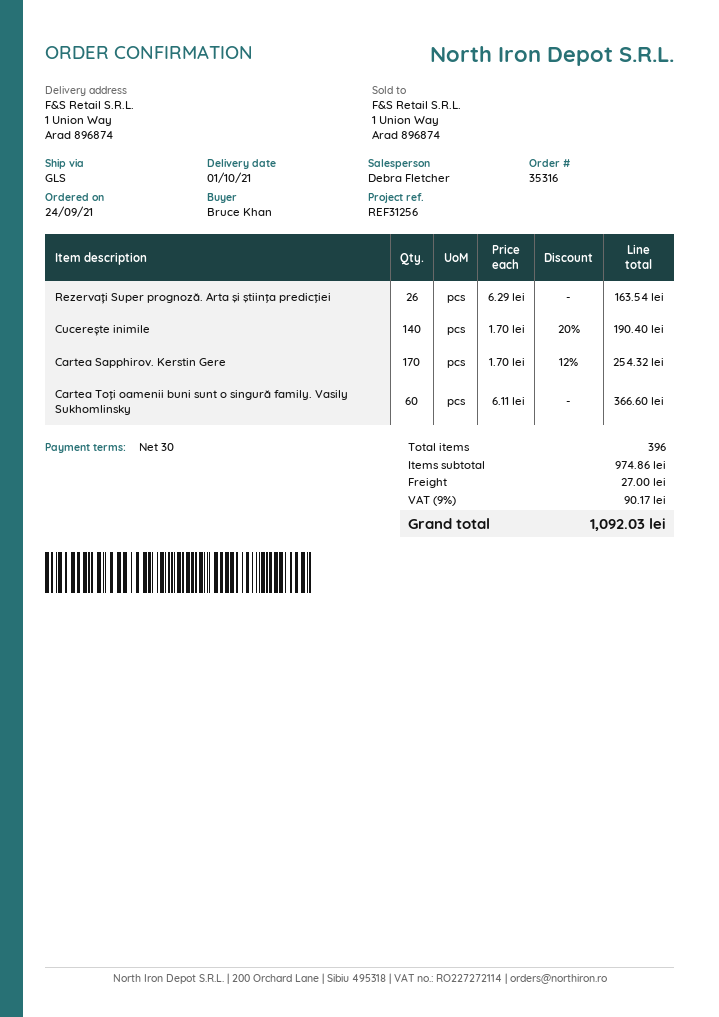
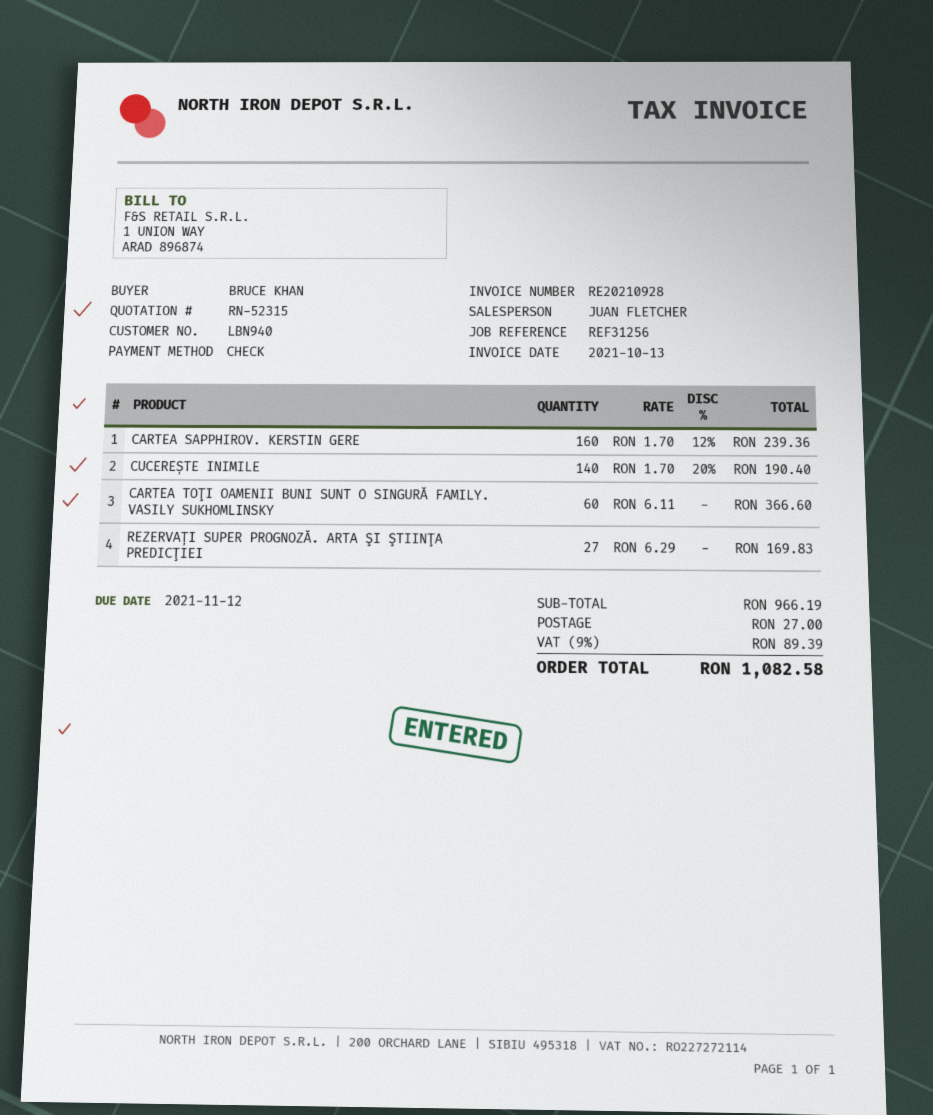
sales rep: Debra Fletcher -> JUAN FLETCHER
Rezervați Super prognoză. Arta şi ştiinţa predicţiei: 26 x 6.29 = 163.54 -> 27 x 6.29 = 169.83
Cartea Sapphirov. Kerstin Gere: 170 x 1.70 - 12% = 254.32 -> 160 x 1.70 - 12% = 239.36
subtotal: 974.86 -> 966.19
tax: 9% = 90.17 -> 9% = 89.39
total: 1092.03 -> 1082.58

